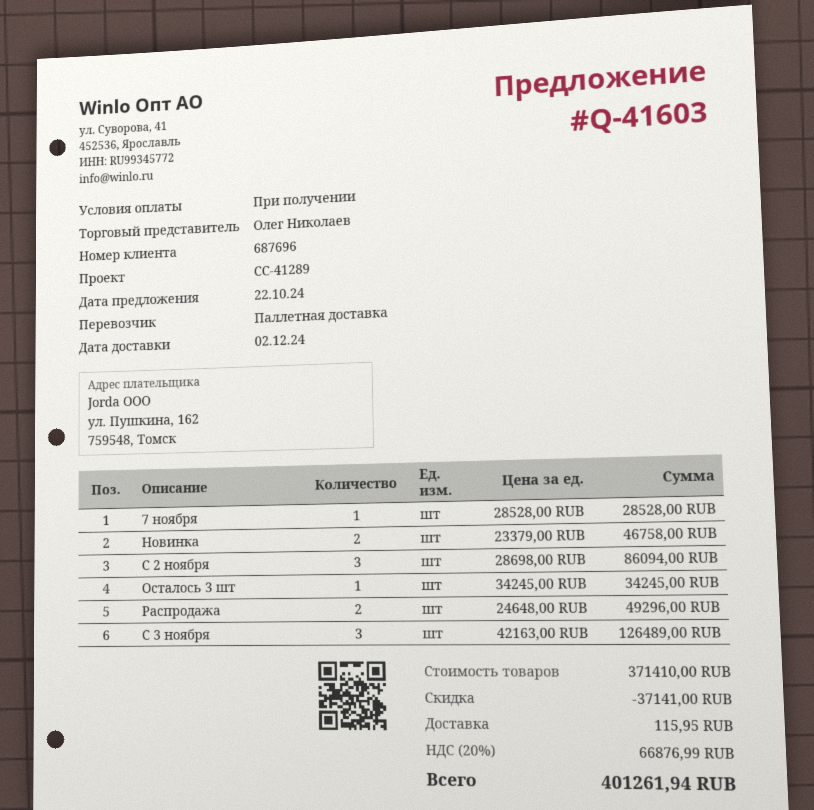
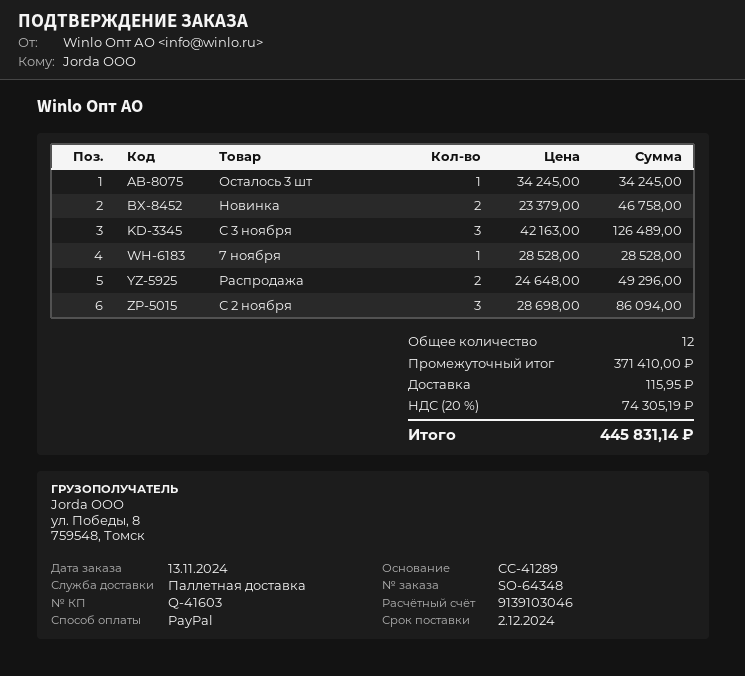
discount: 37141.00 -> none
tax: 20% = 66876.99 -> 20% = 74305.19
total: 401261.94 -> 445831.14

